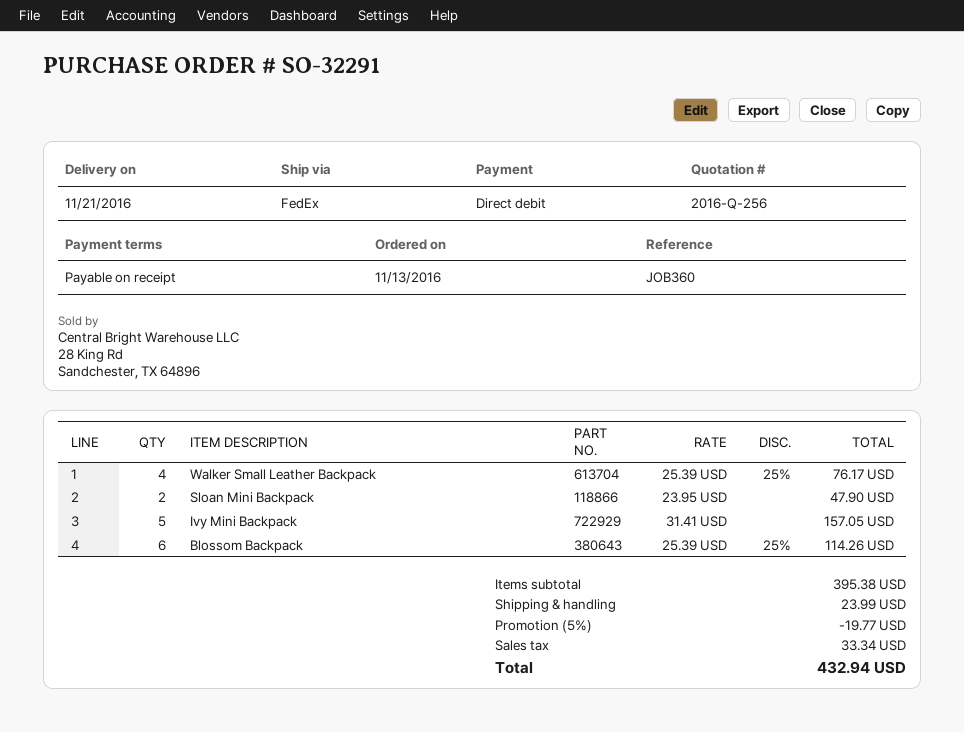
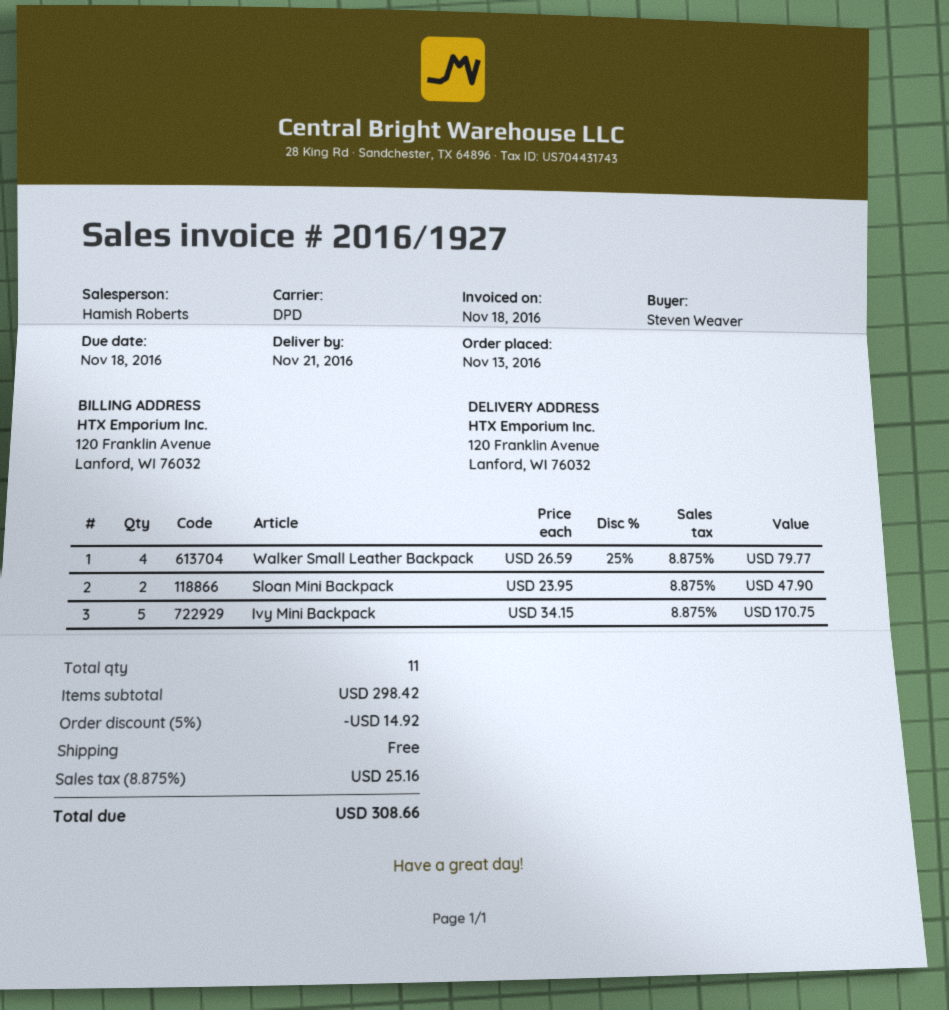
shipping method: FedEx -> DPD
Walker Small Leather Backpack: 4 x 25.39 - 25% = 76.17 -> 4 x 26.59 - 25% = 79.77
Ivy Mini Backpack: 5 x 31.41 = 157.05 -> 5 x 34.15 = 170.75
Blossom Backpack: 6 x 25.39 - 25% = 114.26 -> none
subtotal: 395.38 -> 298.42
discount: 5% = 19.77 -> 5% = 14.92
shipping: 23.99 -> 0.00
tax: 33.34 -> 25.16
total: 432.94 -> 308.66

